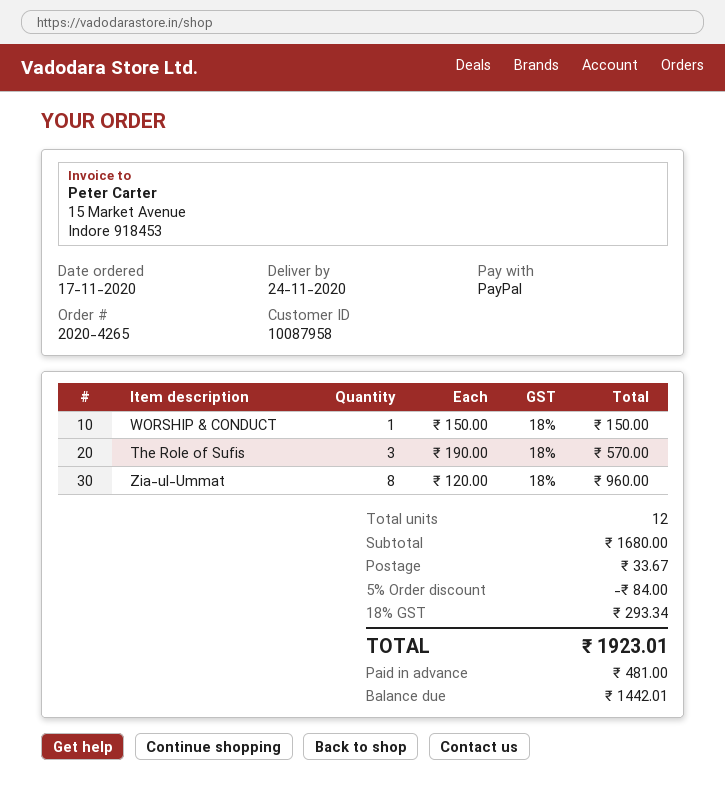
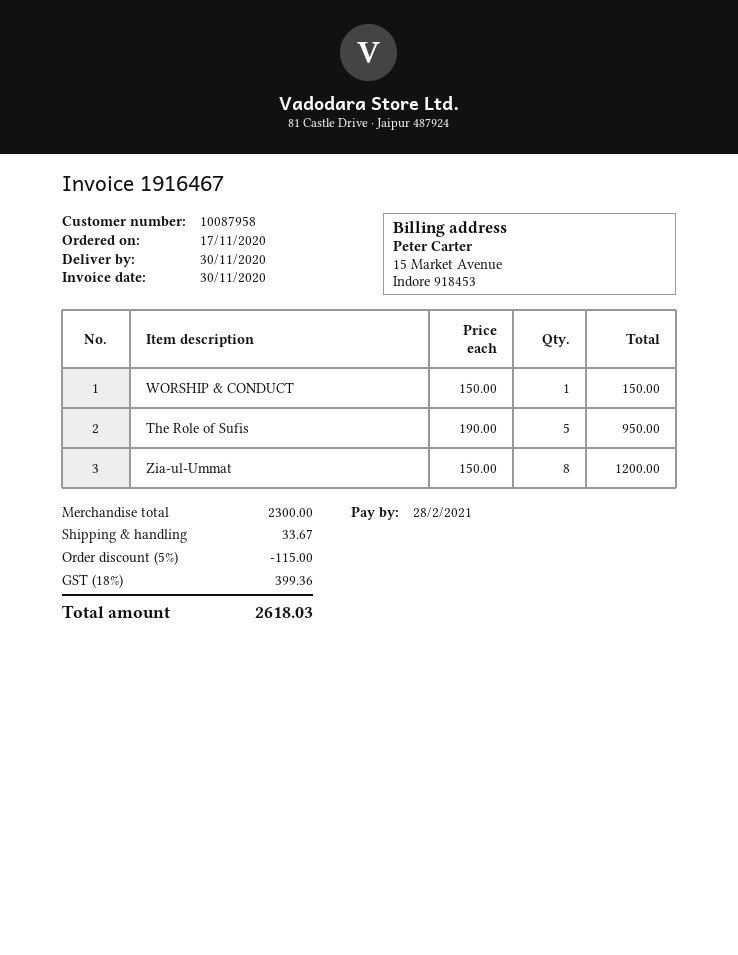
delivery date: 2020-11-24 -> 2020-11-30
The Role of Sufis: 3 x 190.00 = 570.00 -> 5 x 190.00 = 950.00
Zia-ul-Ummat: 8 x 120.00 = 960.00 -> 8 x 150.00 = 1200.00
subtotal: 1680.00 -> 2300.00
discount: 5% = 84.00 -> 5% = 115.00
tax: 18% = 293.34 -> 18% = 399.36
total: 1923.01 -> 2618.03

